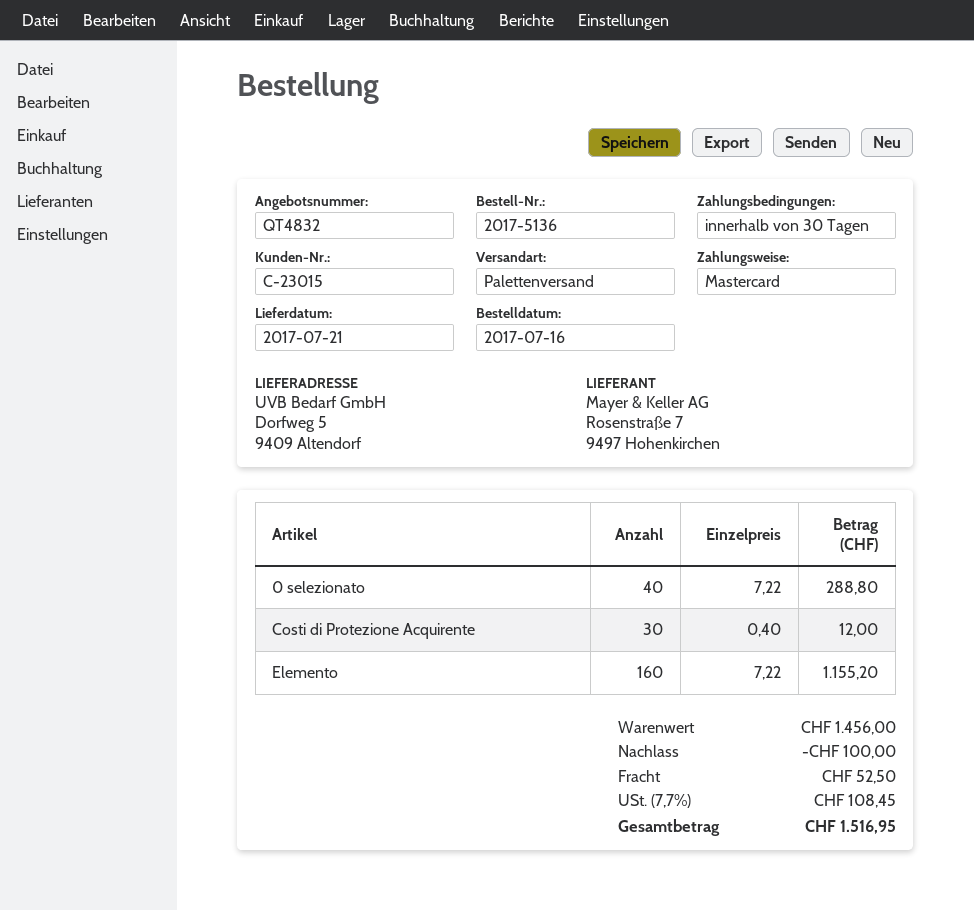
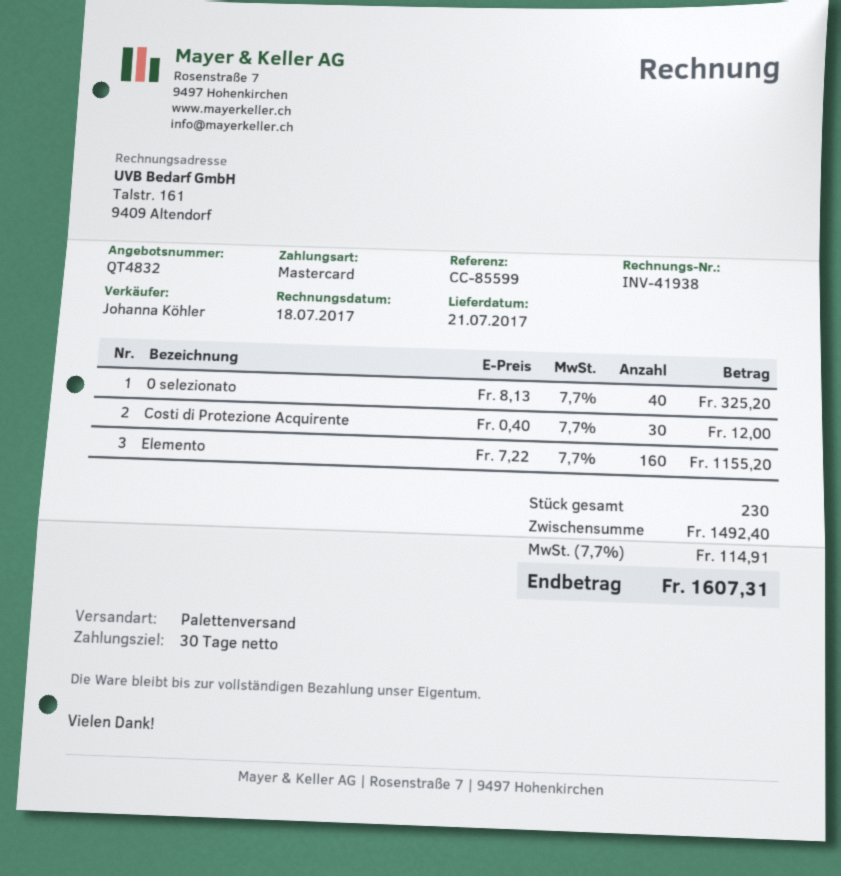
0 selezionato: 40 x 7.22 = 288.80 -> 40 x 8.13 = 325.20
subtotal: 1456.00 -> 1492.40
discount: 100.00 -> none
shipping: 52.50 -> none
tax: 7.7% = 108.45 -> 7.7% = 114.91
total: 1516.95 -> 1607.31

